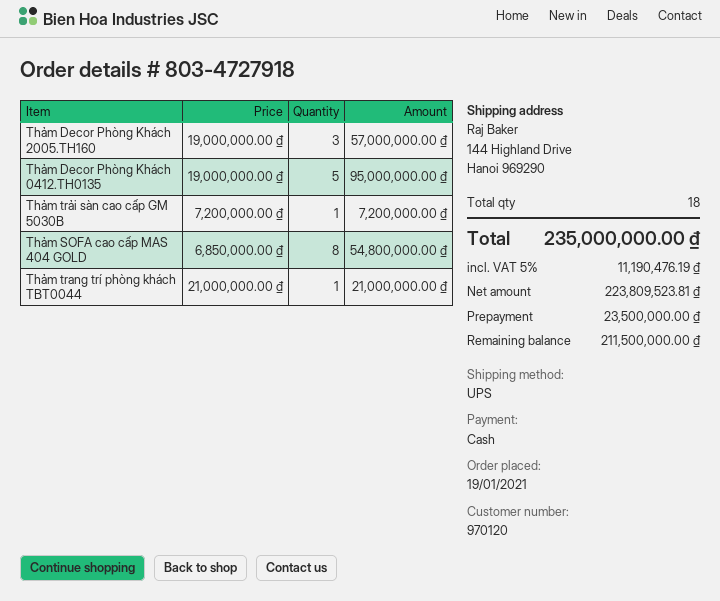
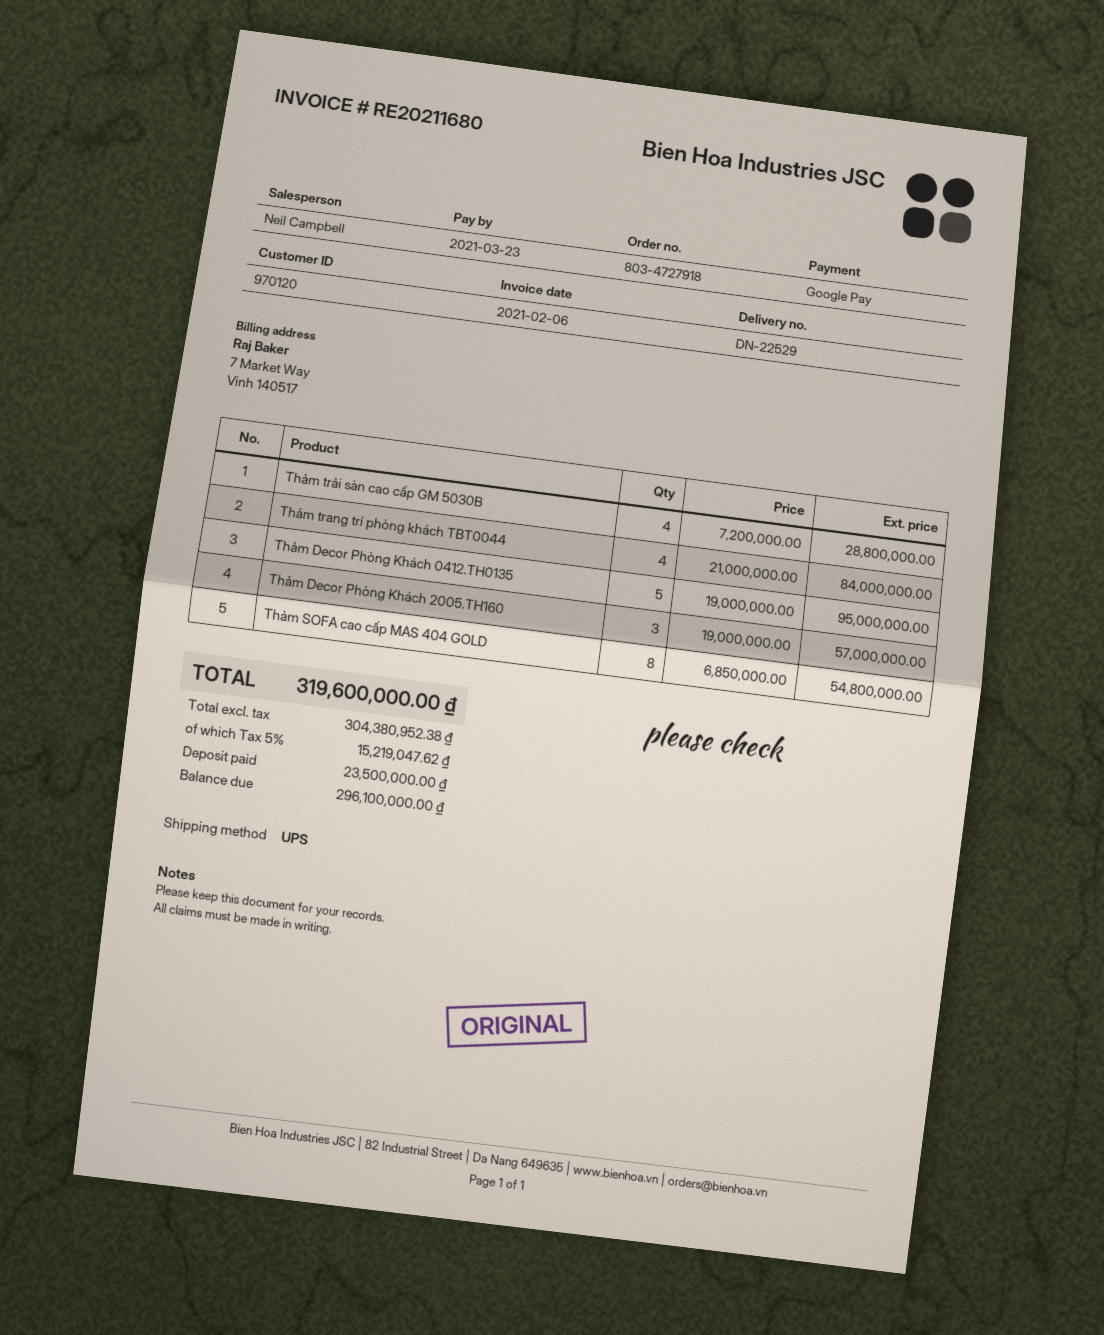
payment method: cash -> Google Pay
Thảm trải sàn cao cấp GM 5030B: 1 x 7200000.00 = 7200000.00 -> 4 x 7200000.00 = 28800000.00
Thảm trang trí phòng khách TBT0044: 1 x 21000000.00 = 21000000.00 -> 4 x 21000000.00 = 84000000.00
net: 223809523.81 -> 304380952.38
tax: 5% = 11190476.19 -> 5% = 15219047.62
total: 235000000.00 -> 319600000.00
balance: 211500000.00 -> 296100000.00

